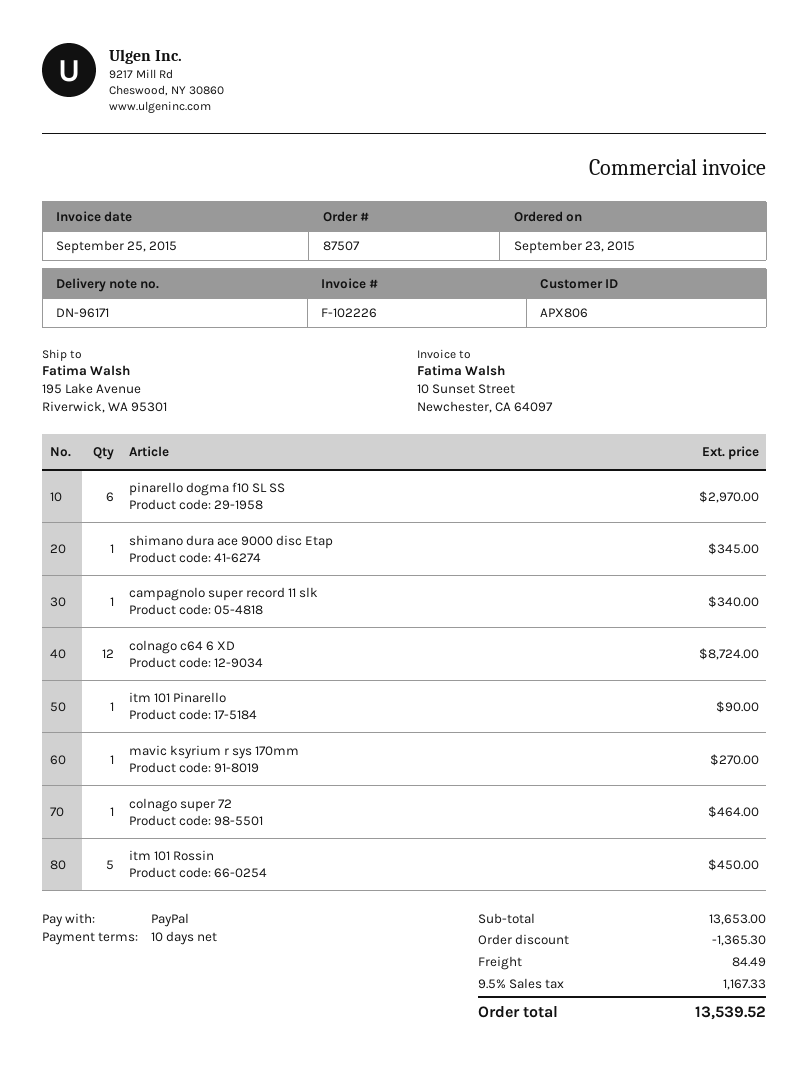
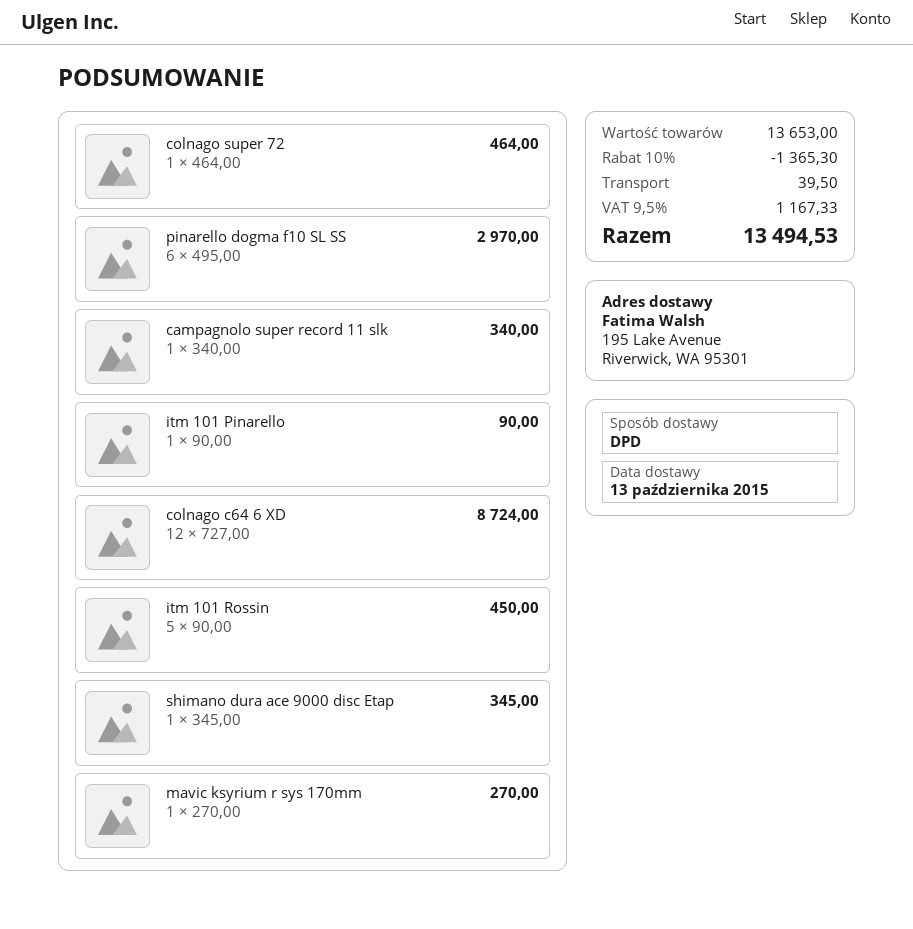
shipping: 84.49 -> 39.50
total: 13539.52 -> 13494.53

